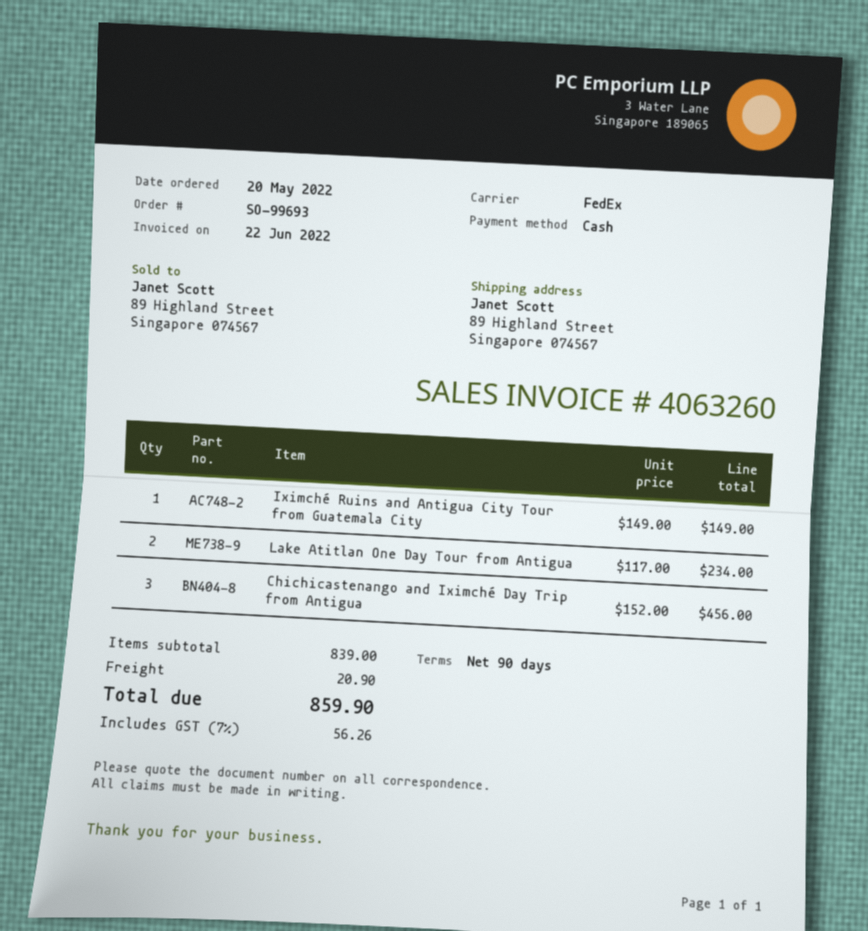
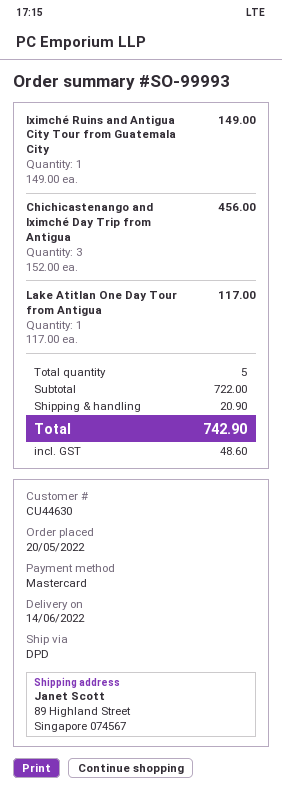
order number: SO-99693 -> SO-99993
payment method: cash -> Mastercard
shipping method: FedEx -> DPD
Lake Atitlan One Day Tour from Antigua: 2 x 117.00 = 234.00 -> 1 x 117.00 = 117.00
subtotal: 839.00 -> 722.00
tax: 56.26 -> 48.60
total: 859.90 -> 742.90

